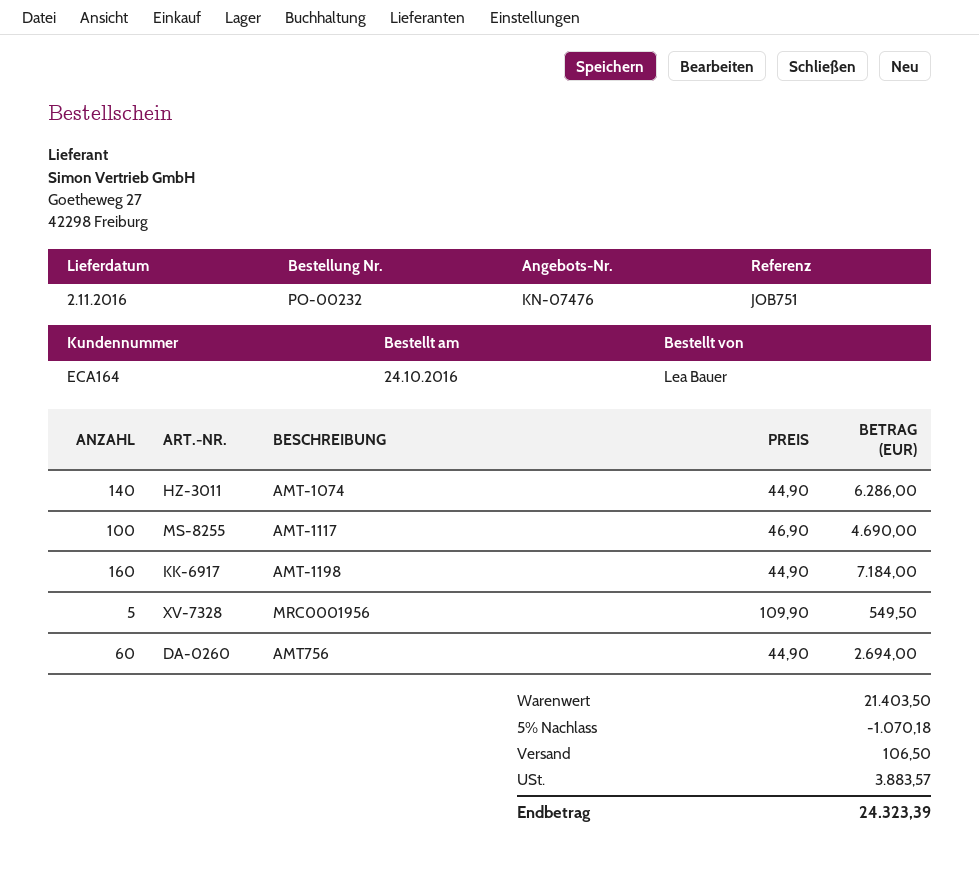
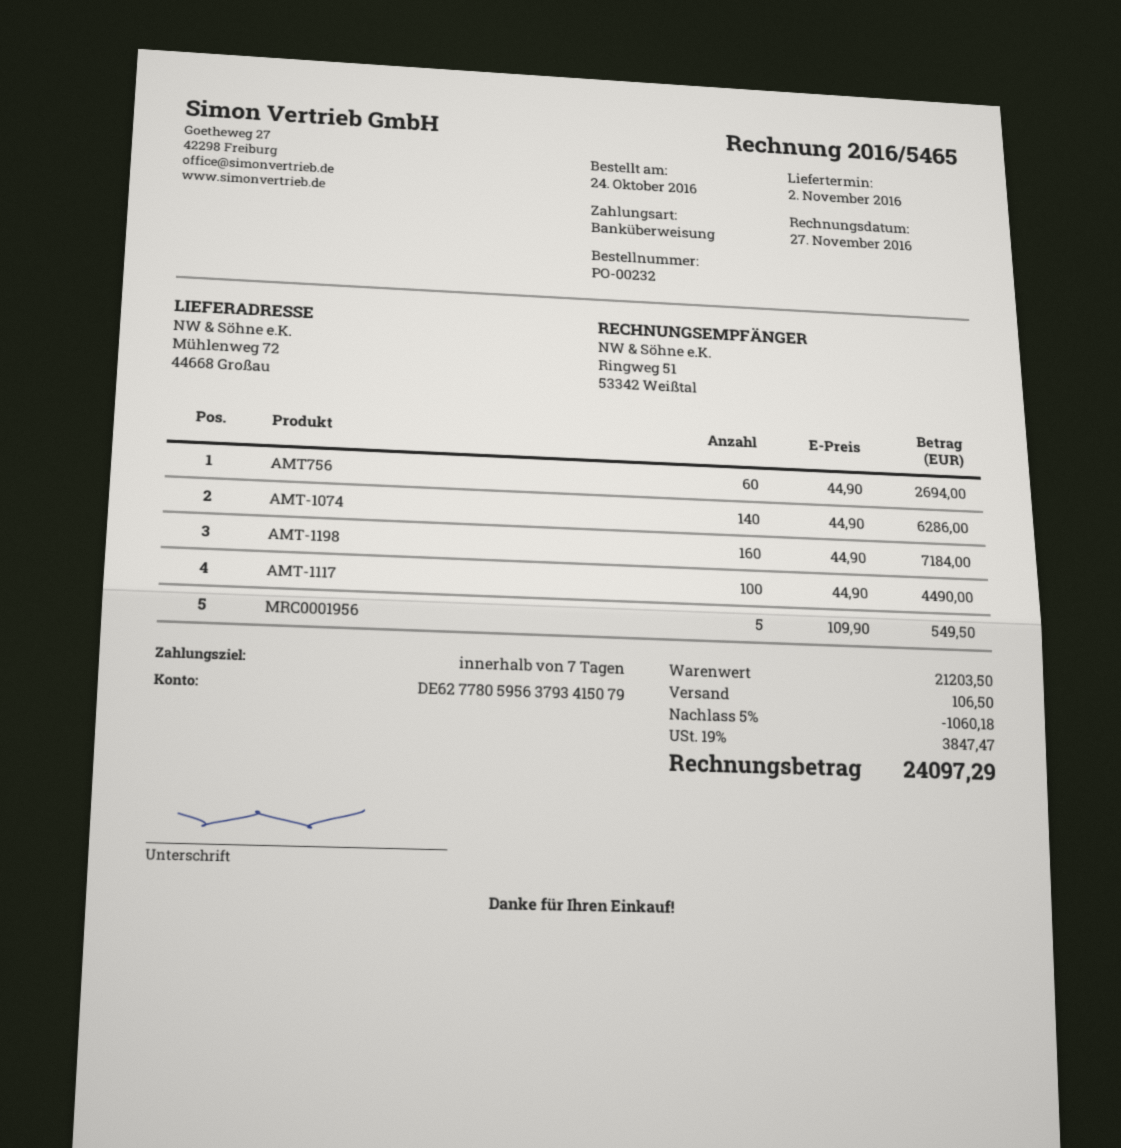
AMT-1117: 100 x 46.90 = 4690.00 -> 100 x 44.90 = 4490.00
subtotal: 21403.50 -> 21203.50
discount: 5% = 1070.18 -> 5% = 1060.18
tax: 3883.57 -> 3847.47
total: 24323.39 -> 24097.29

